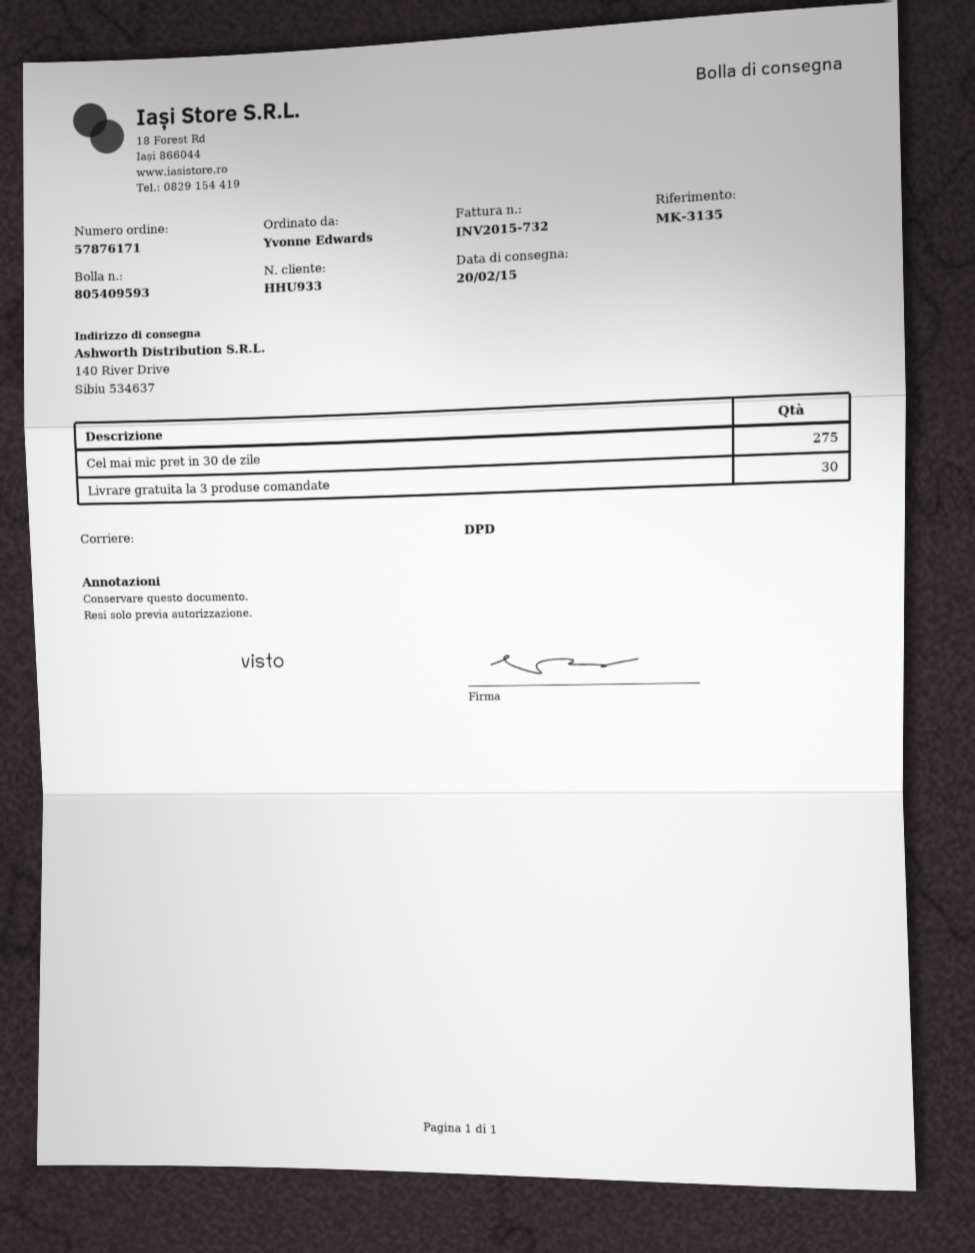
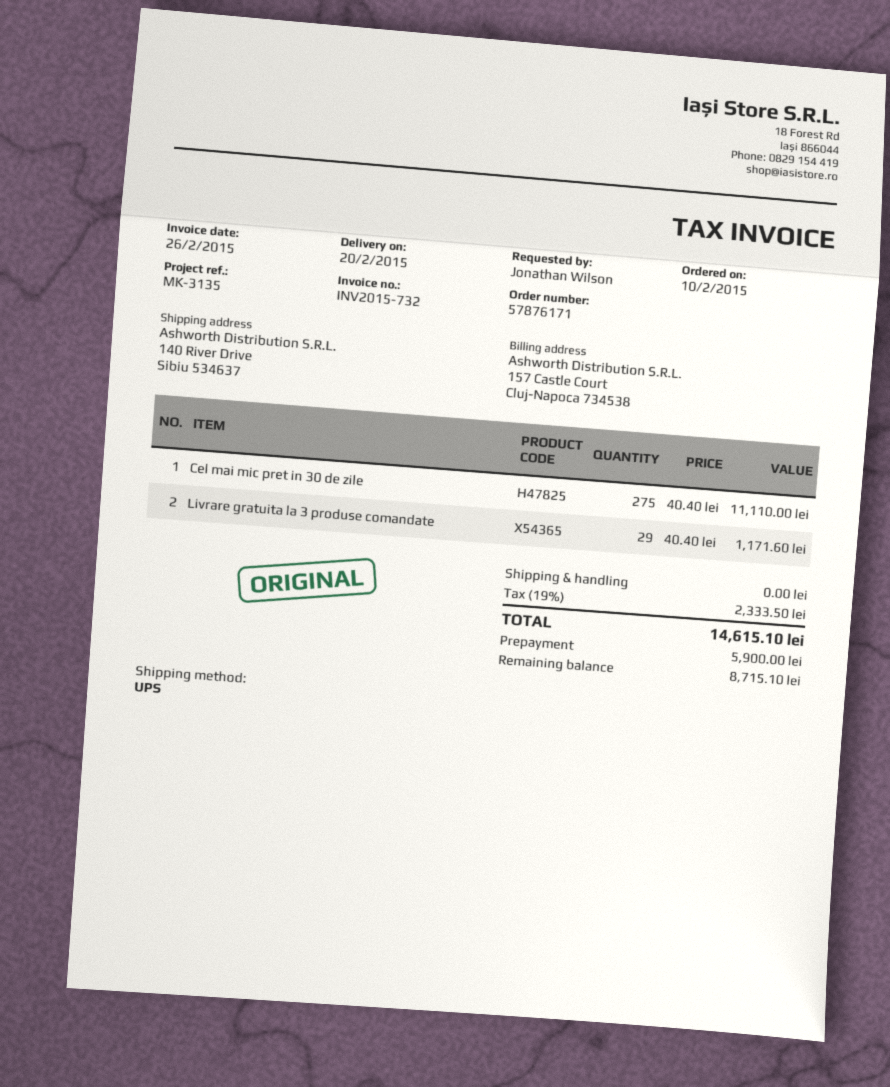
ordered by: Yvonne Edwards -> Jonathan Wilson
shipping method: DPD -> UPS
Livrare gratuita la 3 produse comandate: 30 -> 29

